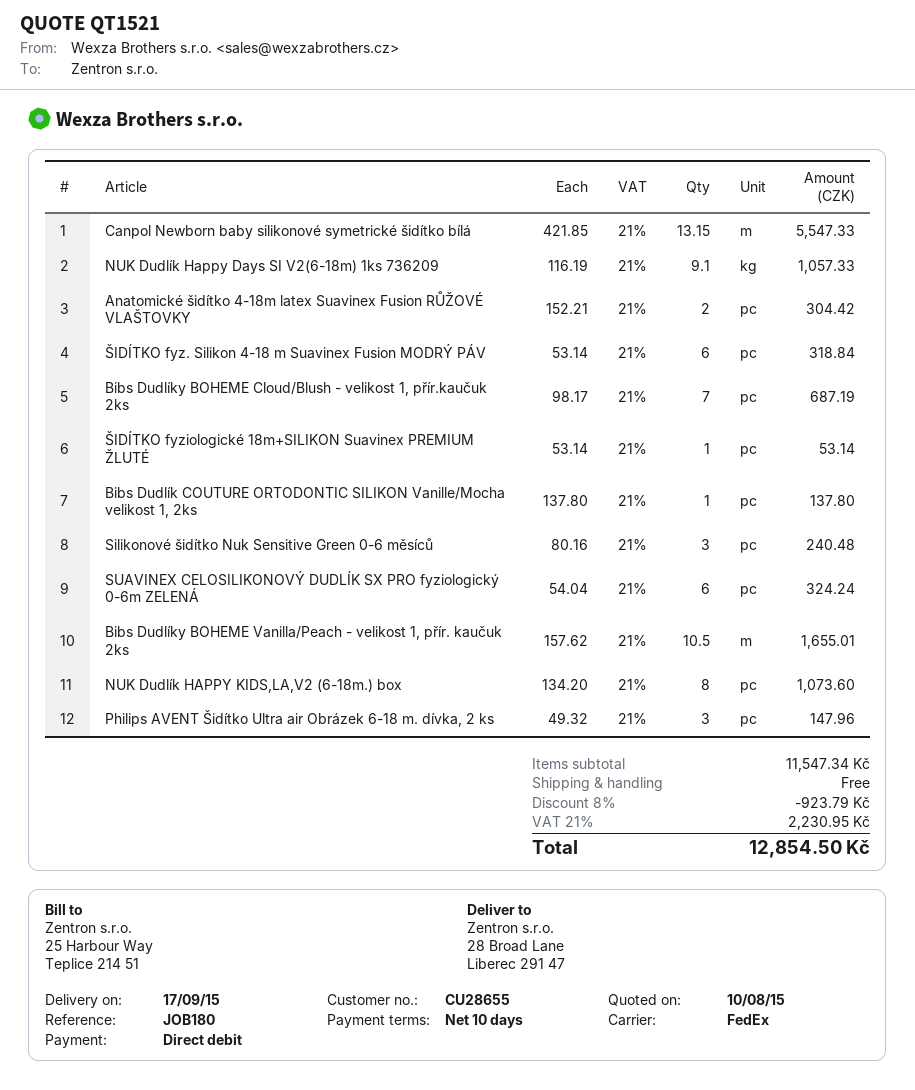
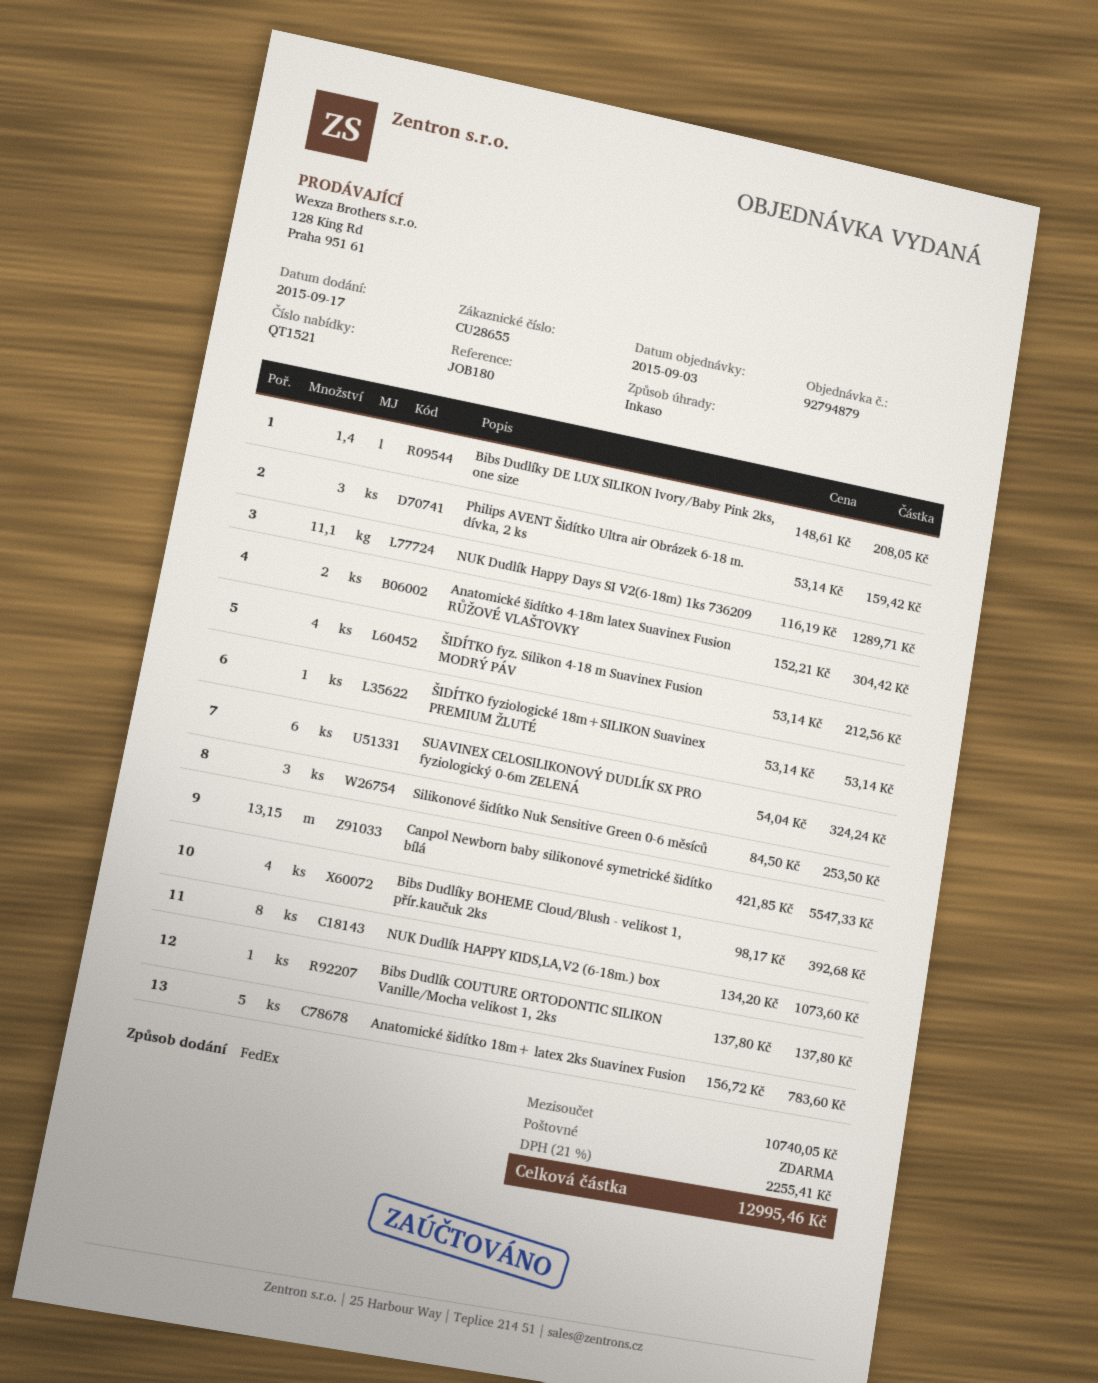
NUK Dudlík Happy Days SI V2(6-18m) 1ks 736209: 9.1 x 116.19 = 1057.33 -> 11.1 x 116.19 = 1289.71
ŠIDÍTKO fyz. Silikon 4-18 m Suavinex Fusion MODRÝ PÁV: 6 x 53.14 = 318.84 -> 4 x 53.14 = 212.56
Bibs Dudlíky BOHEME Cloud/Blush - velikost 1, přír.kaučuk 2ks: 7 x 98.17 = 687.19 -> 4 x 98.17 = 392.68
Silikonové šidítko Nuk Sensitive Green 0-6 měsíců: 3 x 80.16 = 240.48 -> 3 x 84.50 = 253.50
Bibs Dudlíky BOHEME Vanilla/Peach - velikost 1, přír. kaučuk 2ks: 10.5 x 157.62 = 1655.01 -> none
Philips AVENT Šidítko Ultra air Obrázek 6-18 m. dívka, 2 ks: 3 x 49.32 = 147.96 -> 3 x 53.14 = 159.42
Bibs Dudlíky DE LUX SILIKON Ivory/Baby Pink 2ks, one size: none -> 1.4 x 148.61 = 208.05
Anatomické šidítko 18m+ latex 2ks Suavinex Fusion: none -> 5 x 156.72 = 783.60
subtotal: 11547.34 -> 10740.05
discount: 8% = 923.79 -> none
tax: 21% = 2230.95 -> 21% = 2255.41
total: 12854.50 -> 12995.46

